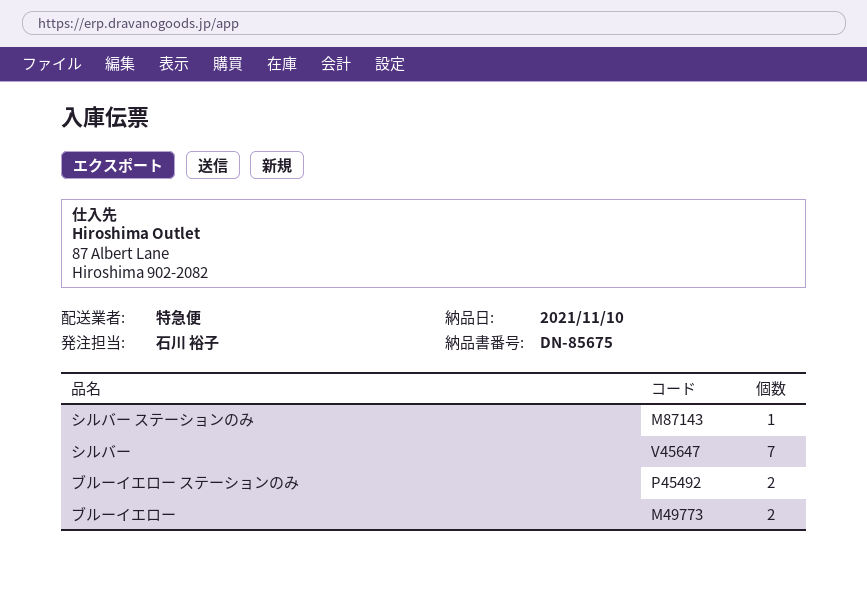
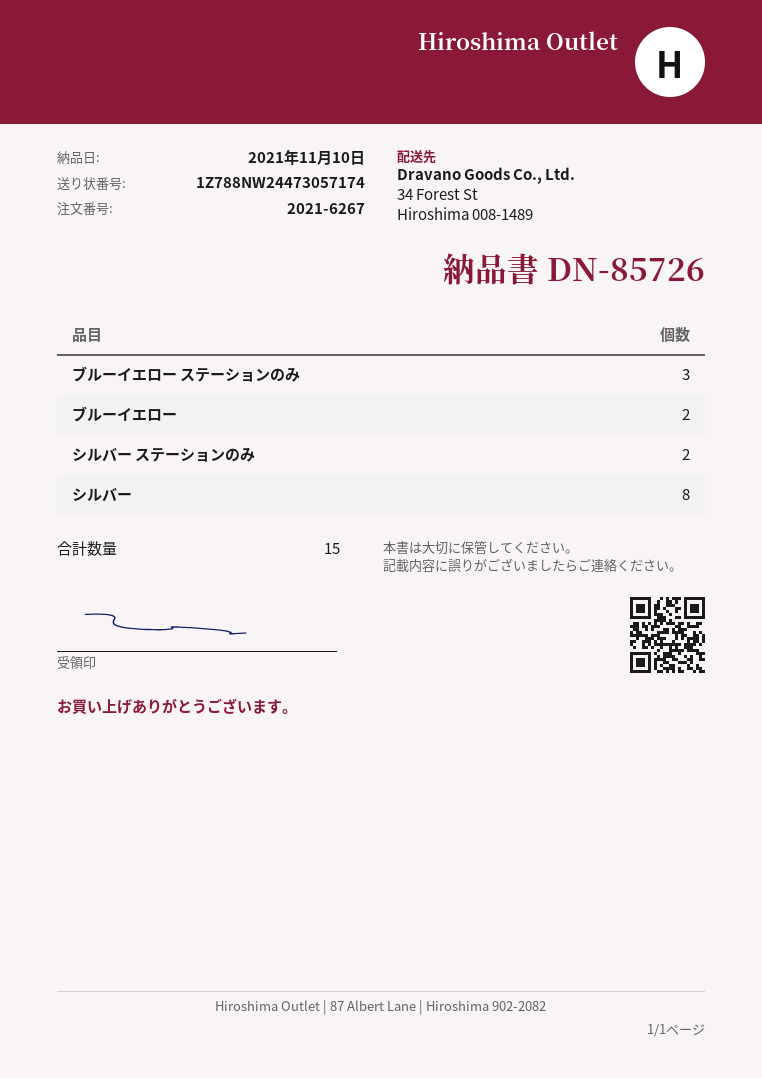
delivery note number: DN-85675 -> DN-85726
シルバー ステーションのみ: 1 -> 2
シルバー: 7 -> 8
ブルーイエロー ステーションのみ: 2 -> 3

